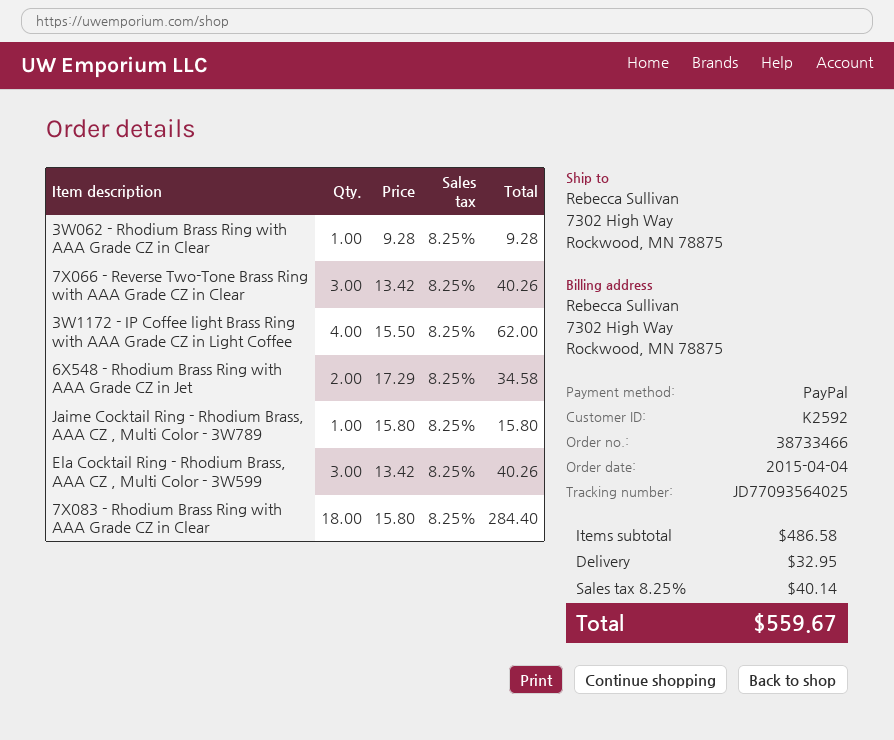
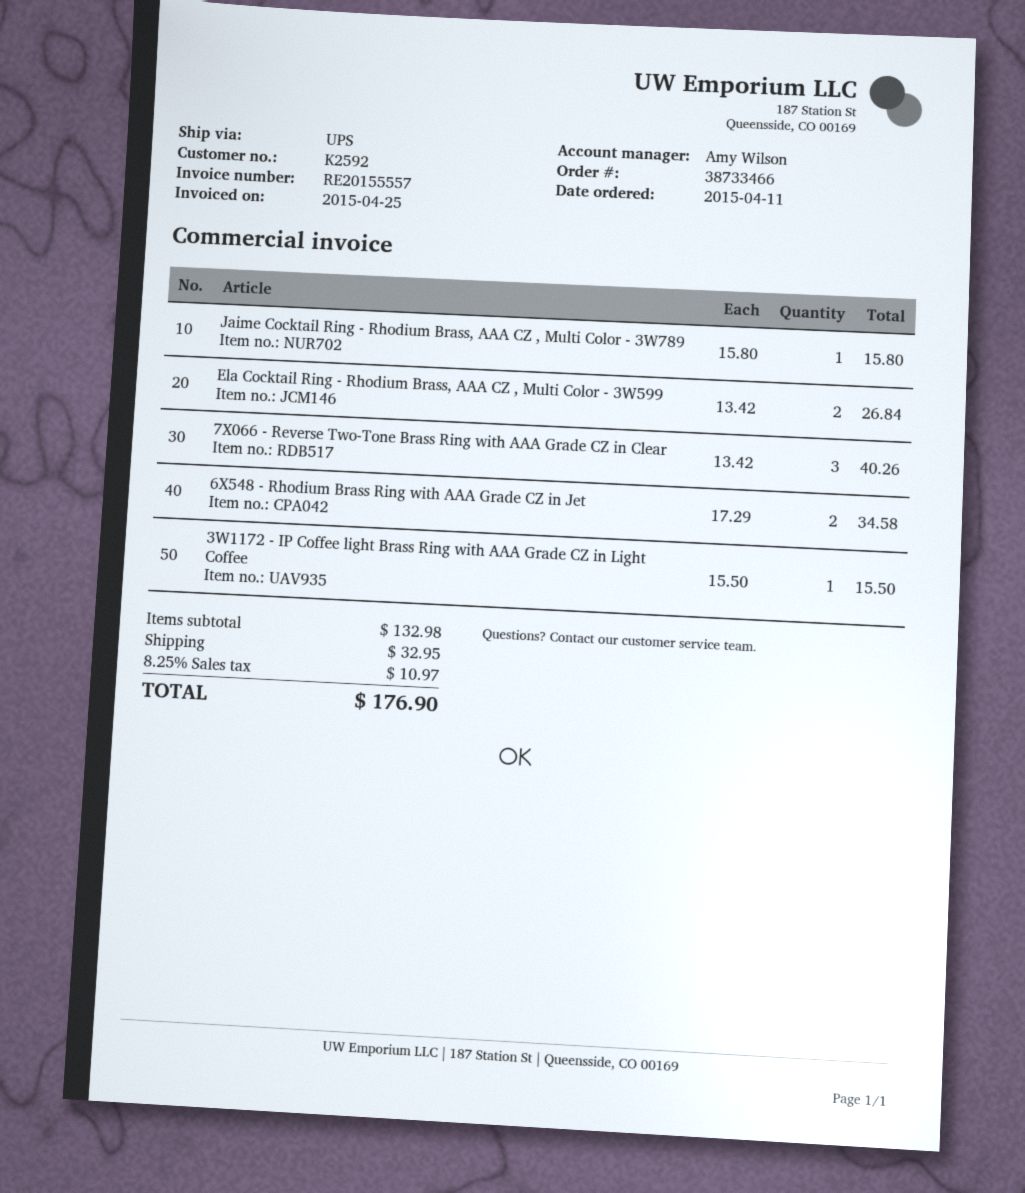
order date: 2015-04-04 -> 2015-04-11
3W062 - Rhodium Brass Ring with AAA Grade CZ in Clear: 1 x 9.28 = 9.28 -> none
3W1172 - IP Coffee light Brass Ring with AAA Grade CZ in Light Coffee: 4 x 15.50 = 62.00 -> 1 x 15.50 = 15.50
Ela Cocktail Ring - Rhodium Brass, AAA CZ , Multi Color - 3W599: 3 x 13.42 = 40.26 -> 2 x 13.42 = 26.84
7X083 - Rhodium Brass Ring with AAA Grade CZ in Clear: 18 x 15.80 = 284.40 -> none
subtotal: 486.58 -> 132.98
tax: 8.25% = 40.14 -> 8.25% = 10.97
total: 559.67 -> 176.90

